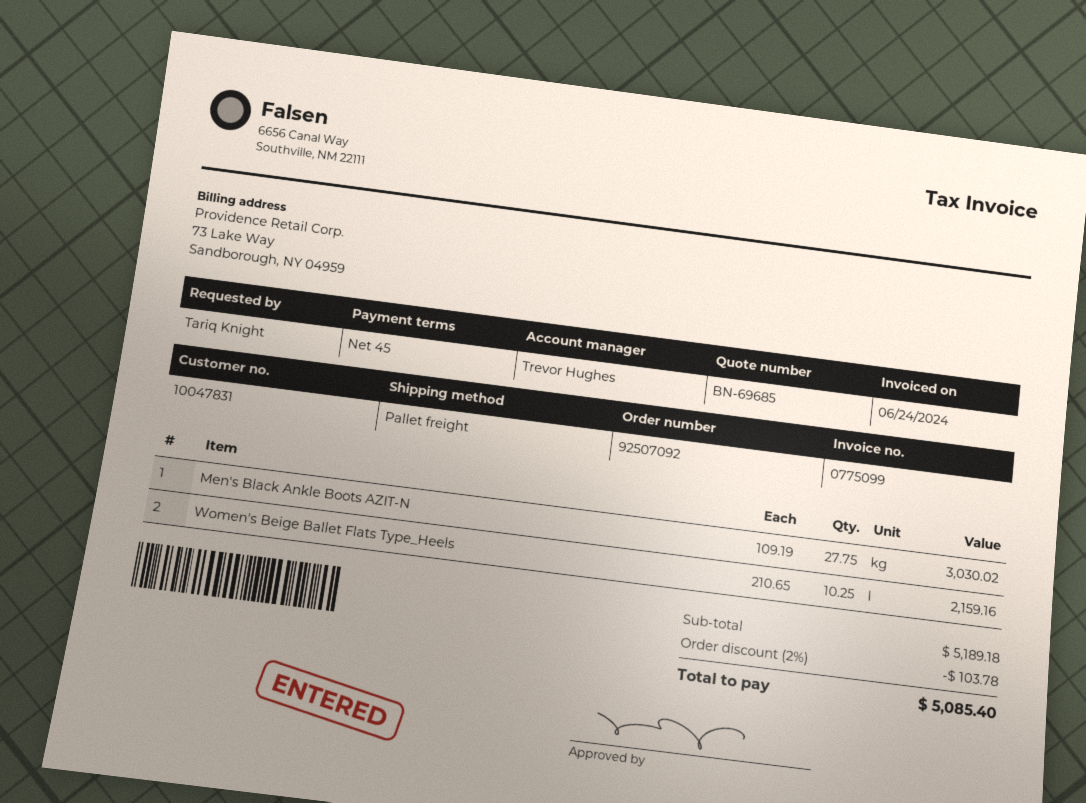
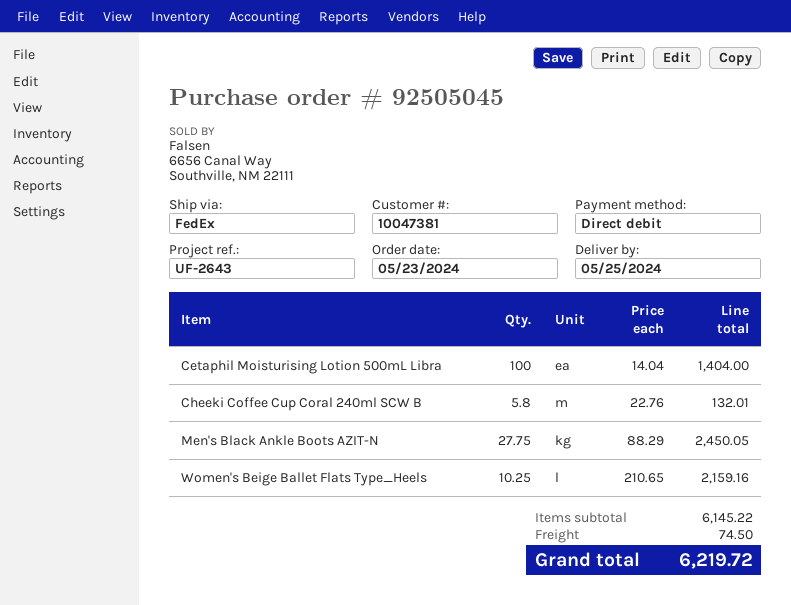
order number: 92507092 -> 92505045
customer number: 10047831 -> 10047381
shipping method: pallet freight -> FedEx
Men's Black Ankle Boots AZIT-N: 27.75 x 109.19 = 3030.02 -> 27.75 x 88.29 = 2450.05
Cetaphil Moisturising Lotion 500mL Libra: none -> 100 x 14.04 = 1404.00
Cheeki Coffee Cup Coral 240ml SCW B: none -> 5.8 x 22.76 = 132.01
subtotal: 5189.18 -> 6145.22
discount: 2% = 103.78 -> none
shipping: none -> 74.50
total: 5085.40 -> 6219.72

